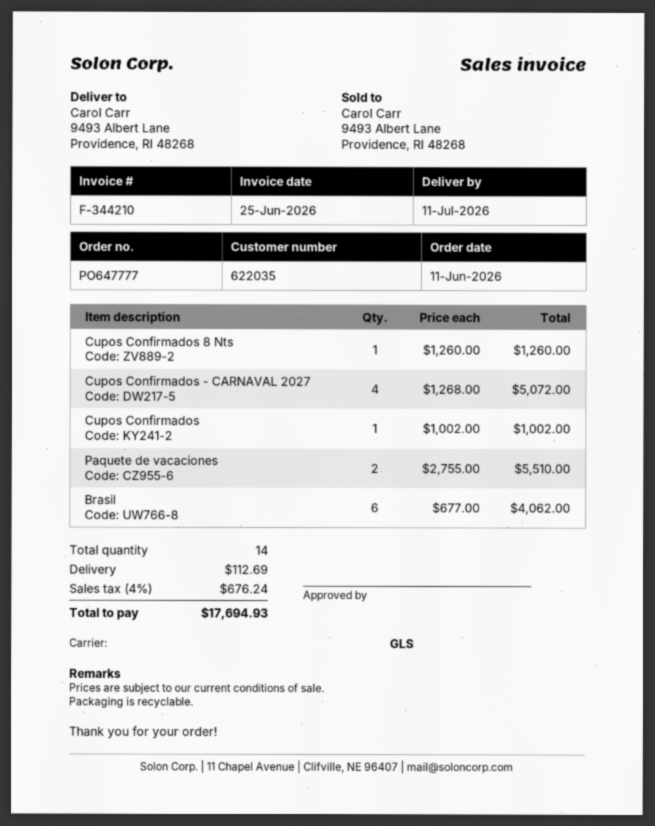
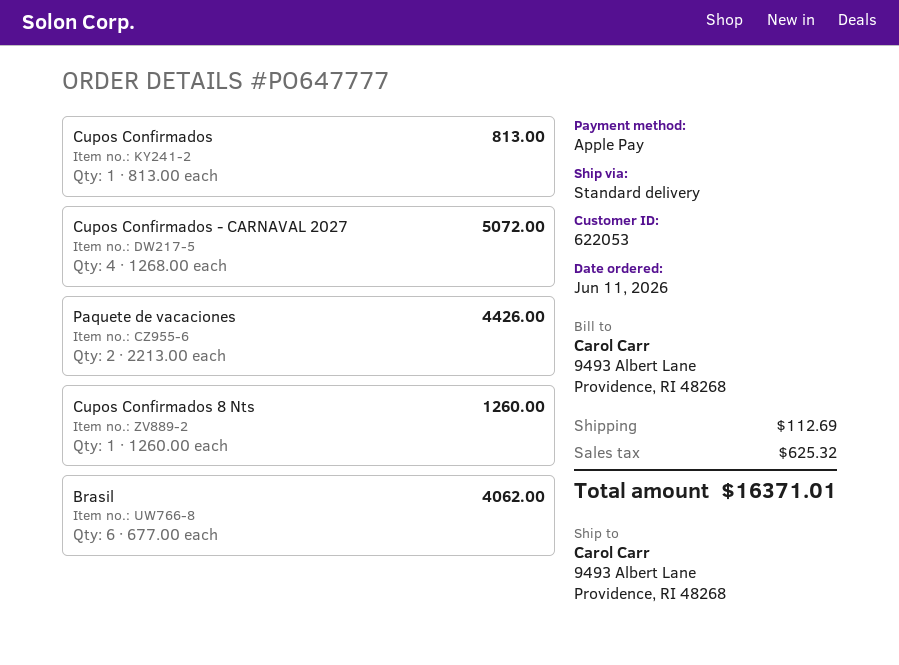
customer number: 622035 -> 622053
shipping method: GLS -> standard
Cupos Confirmados: 1 x 1002.00 = 1002.00 -> 1 x 813.00 = 813.00
Paquete de vacaciones: 2 x 2755.00 = 5510.00 -> 2 x 2213.00 = 4426.00
tax: 676.24 -> 625.32
total: 17694.93 -> 16371.01

